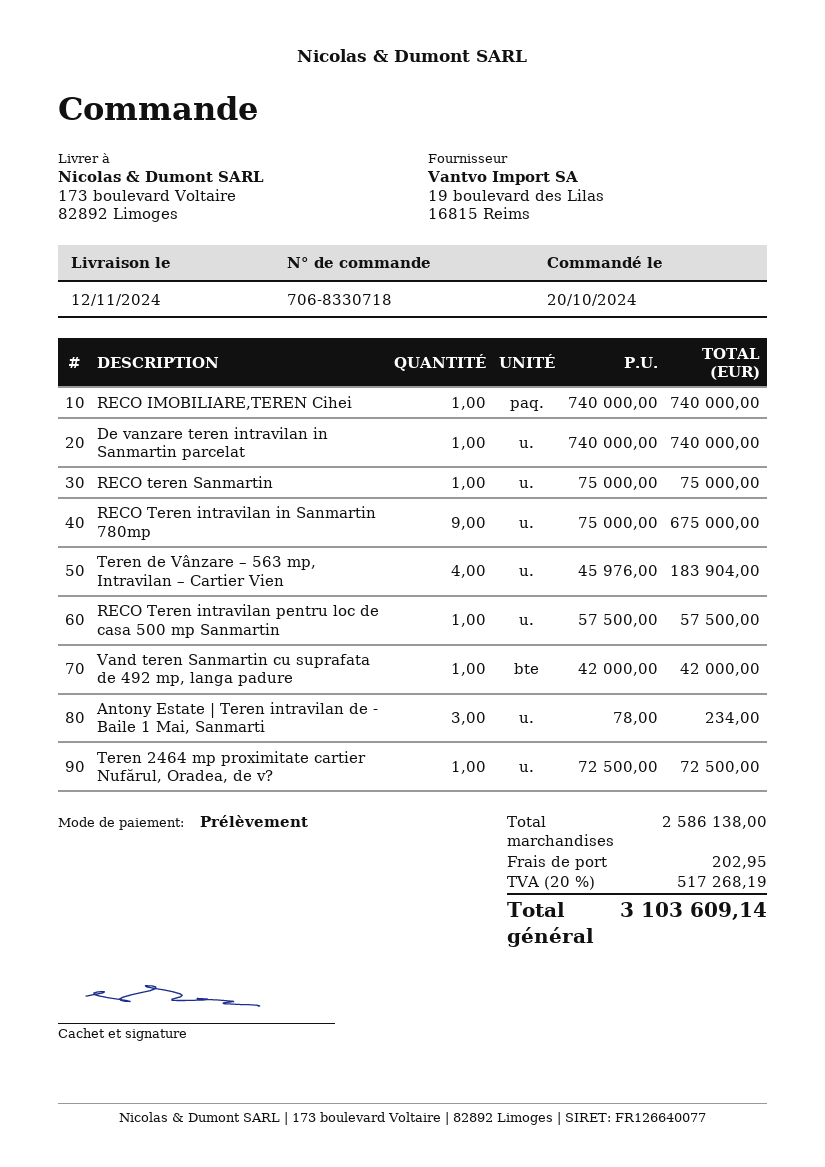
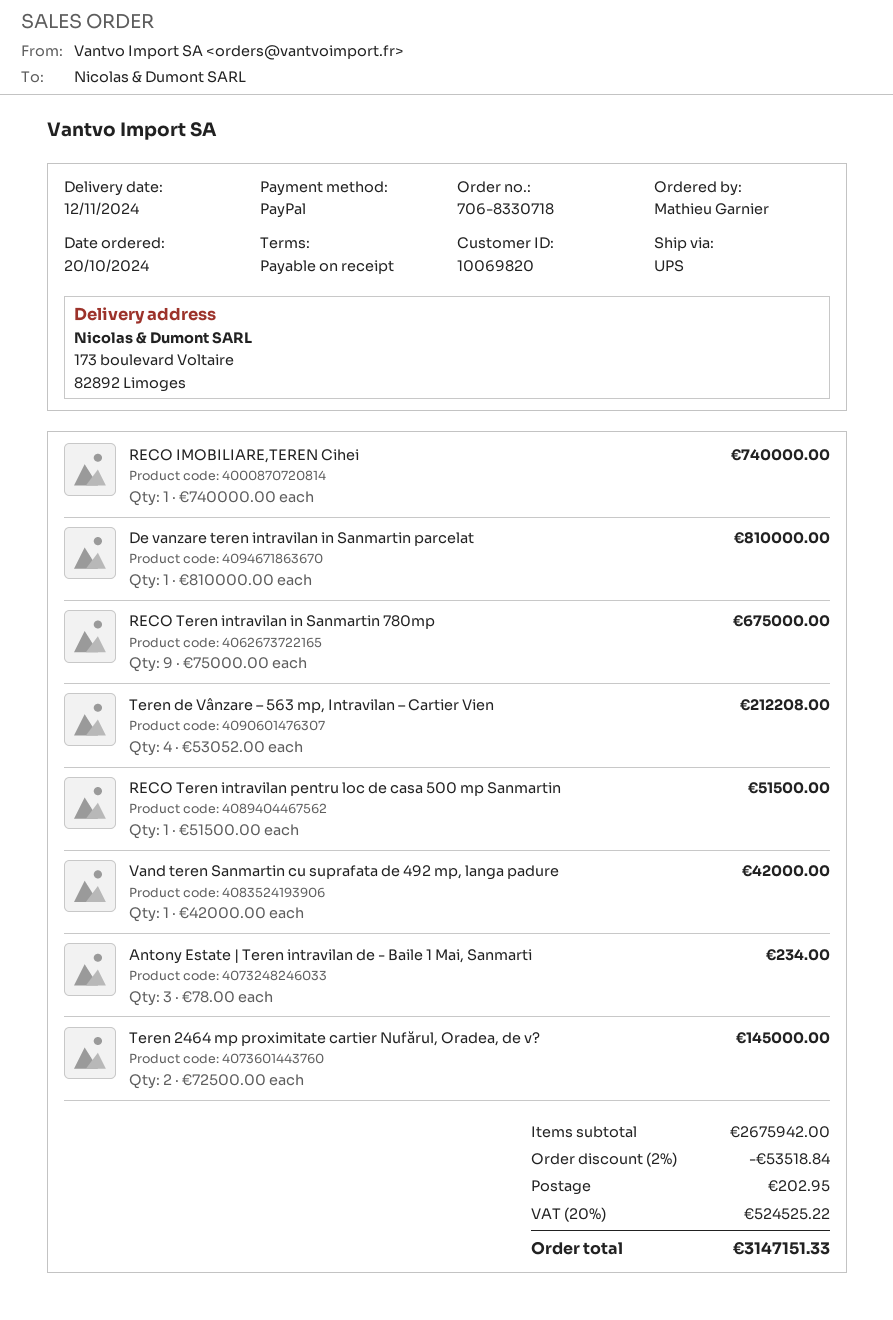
payment method: direct debit -> PayPal
De vanzare teren intravilan in Sanmartin parcelat: 1 x 740000.00 = 740000.00 -> 1 x 810000.00 = 810000.00
RECO teren Sanmartin: 1 x 75000.00 = 75000.00 -> none
Teren de Vânzare – 563 mp, Intravilan – Cartier Vien: 4 x 45976.00 = 183904.00 -> 4 x 53052.00 = 212208.00
RECO Teren intravilan pentru loc de casa 500 mp Sanmartin: 1 x 57500.00 = 57500.00 -> 1 x 51500.00 = 51500.00
Teren 2464 mp proximitate cartier Nufărul, Oradea, de v?: 1 x 72500.00 = 72500.00 -> 2 x 72500.00 = 145000.00
subtotal: 2586138.00 -> 2675942.00
discount: none -> 2% = 53518.84
tax: 20% = 517268.19 -> 20% = 524525.22
total: 3103609.14 -> 3147151.33

